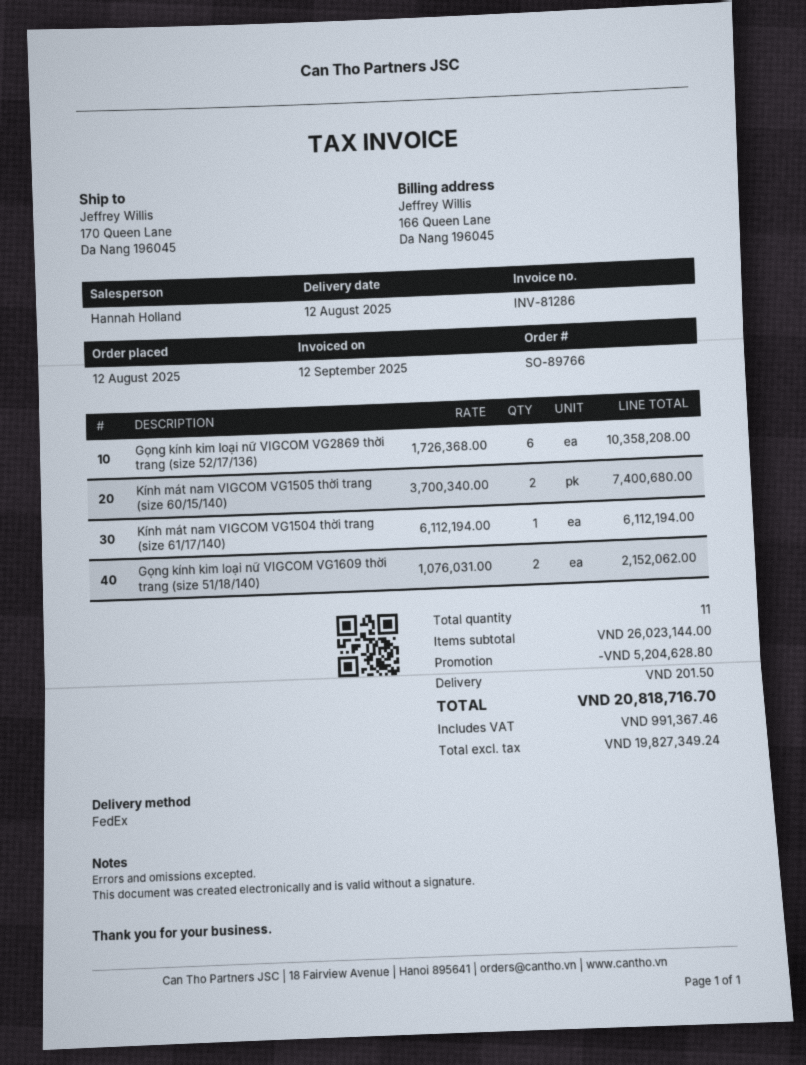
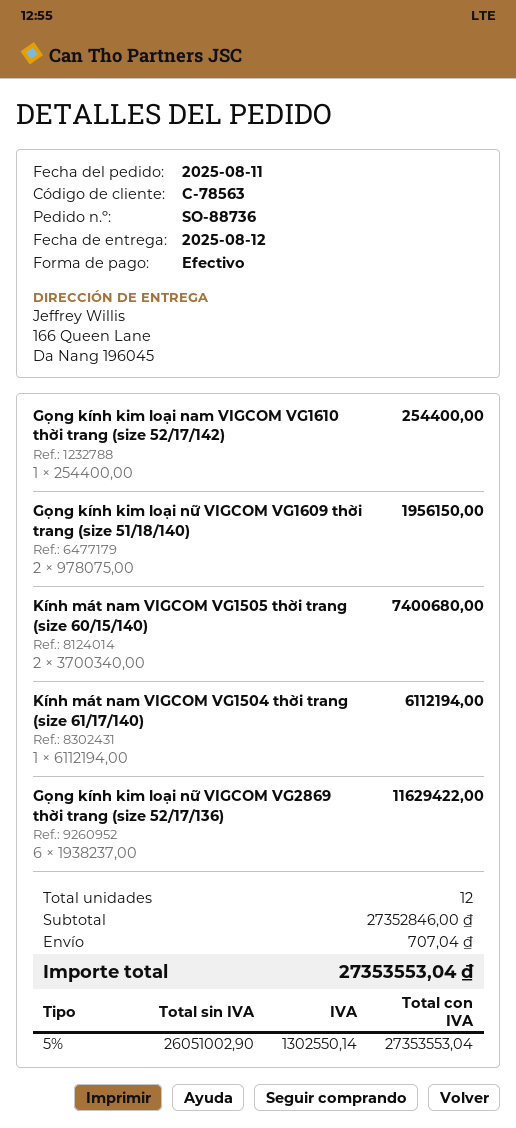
order number: SO-89766 -> SO-88736
order date: 2025-08-12 -> 2025-08-11
ship to: 170 Queen Lane, Da Nang 196045 -> 166 Queen Lane, Da Nang 196045
Gọng kính kim loại nữ VIGCOM VG2869 thời trang (size 52/17/136): 6 x 1726368.00 = 10358208.00 -> 6 x 1938237.00 = 11629422.00
Gọng kính kim loại nữ VIGCOM VG1609 thời trang (size 51/18/140): 2 x 1076031.00 = 2152062.00 -> 2 x 978075.00 = 1956150.00
Gọng kính kim loại nam VIGCOM VG1610 thời trang (size 52/17/142): none -> 1 x 254400.00 = 254400.00
total quantity: 11 -> 12
subtotal: 26023144.00 -> 27352846.00
discount: 5204628.80 -> none
shipping: 201.50 -> 707.04
net: 19827349.24 -> 26051002.90
tax: 991367.46 -> 1302550.14
total: 20818716.70 -> 27353553.04

